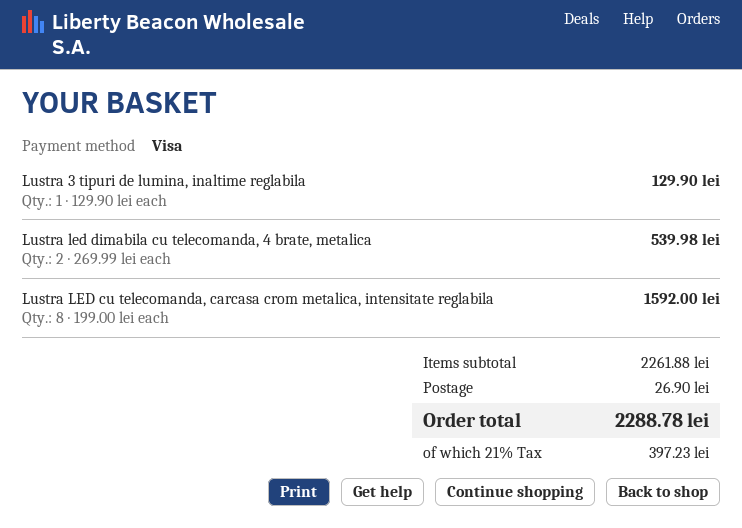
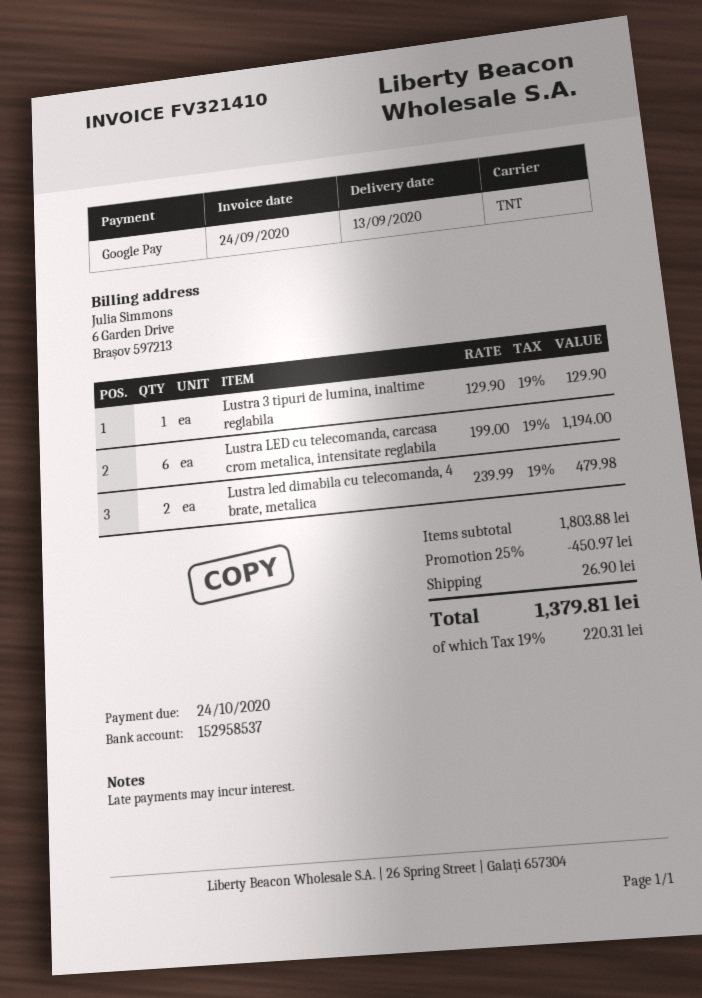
payment method: Visa -> Google Pay
Lustra led dimabila cu telecomanda, 4 brate, metalica: 2 x 269.99 = 539.98 -> 2 x 239.99 = 479.98
Lustra LED cu telecomanda, carcasa crom metalica, intensitate reglabila: 8 x 199.00 = 1592.00 -> 6 x 199.00 = 1194.00
subtotal: 2261.88 -> 1803.88
discount: none -> 25% = 450.97
tax: 21% = 397.23 -> 19% = 220.31
total: 2288.78 -> 1379.81

